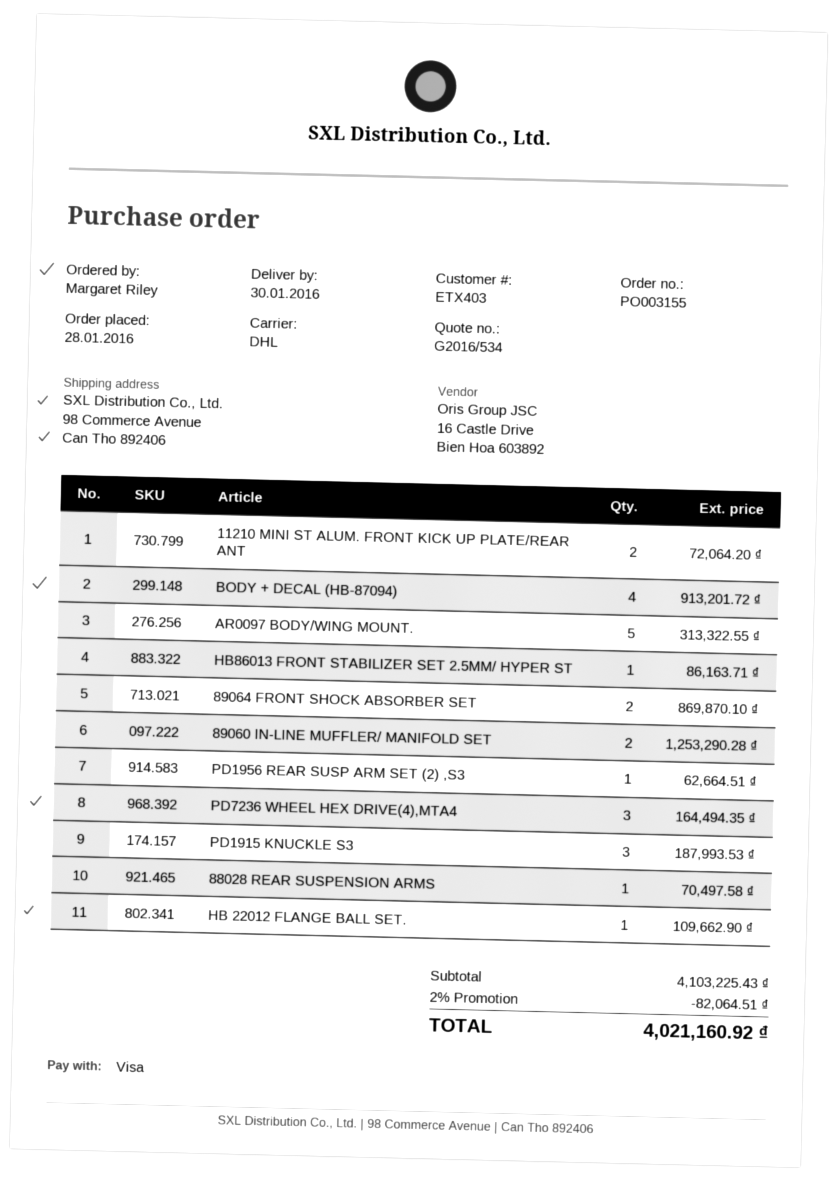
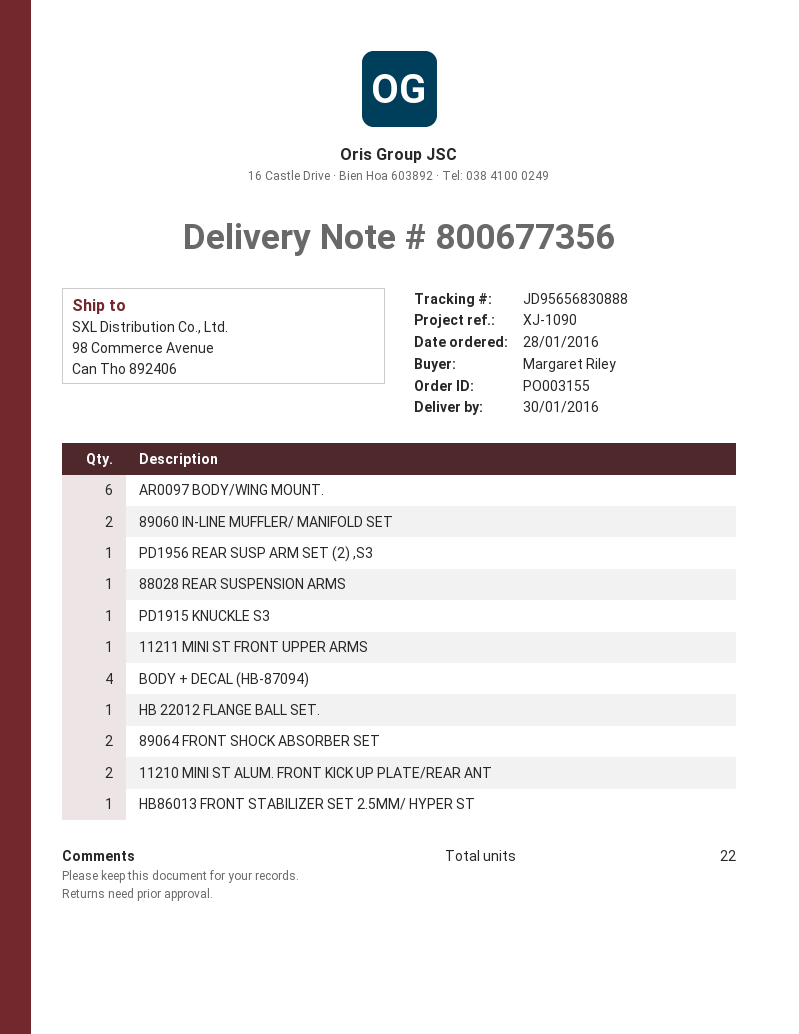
AR0097 BODY/WING MOUNT.: 5 -> 6
PD7236 WHEEL HEX DRIVE(4),MTA4: 3 -> none
PD1915 KNUCKLE S3: 3 -> 1
11211 MINI ST FRONT UPPER ARMS: none -> 1

